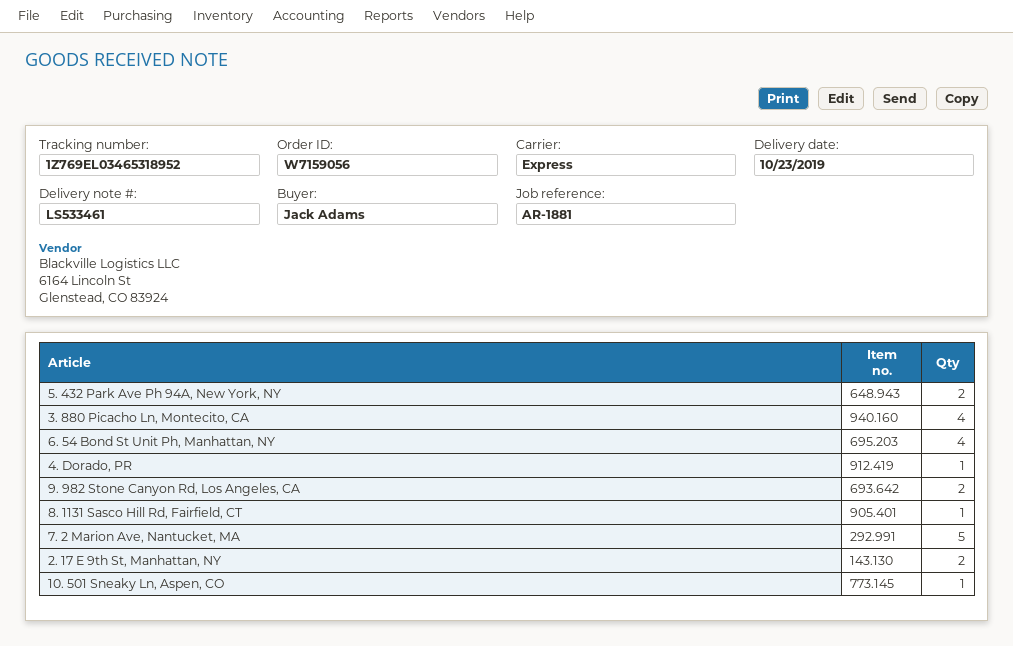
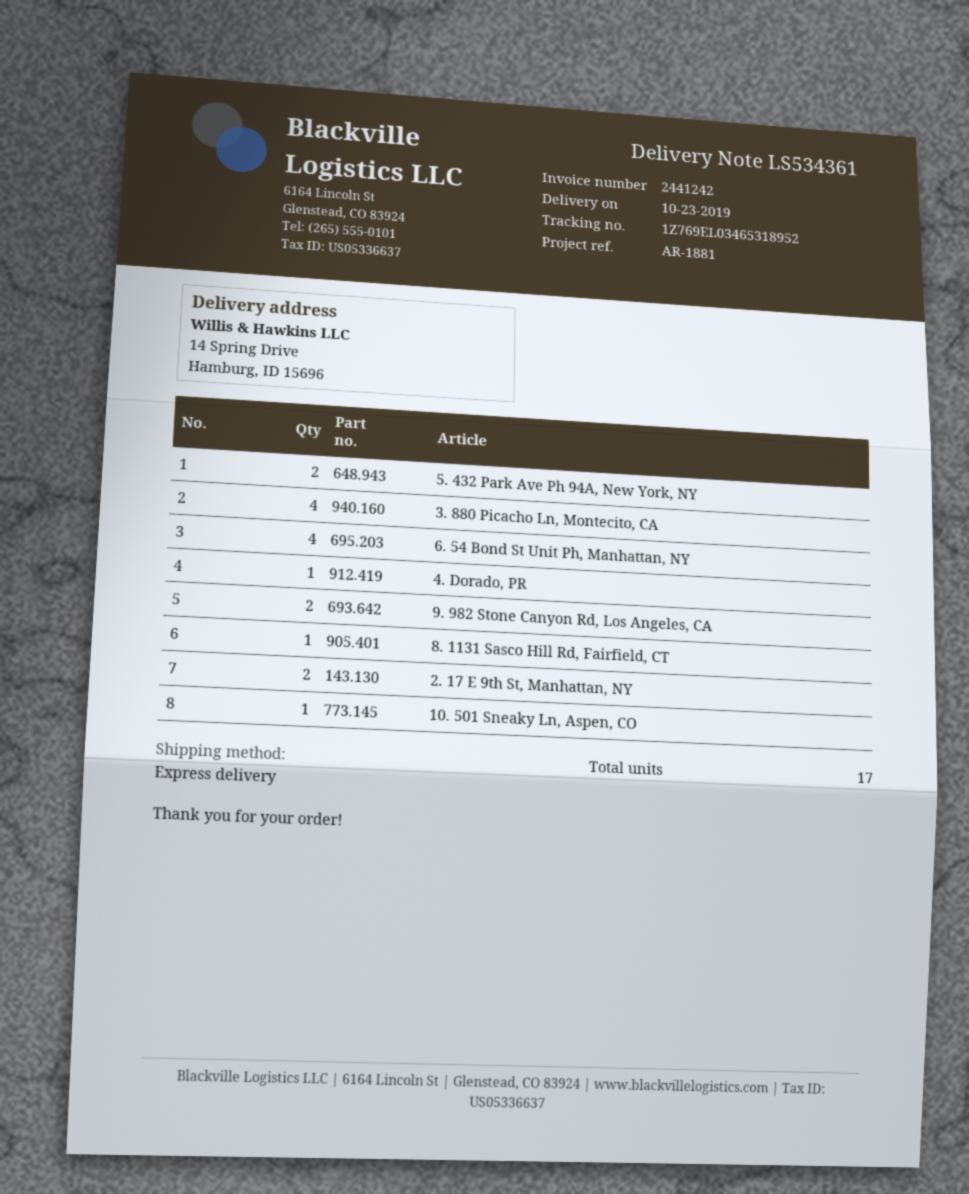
delivery note number: LS533461 -> LS534361
7. 2 Marion Ave, Nantucket, MA: 5 -> none

